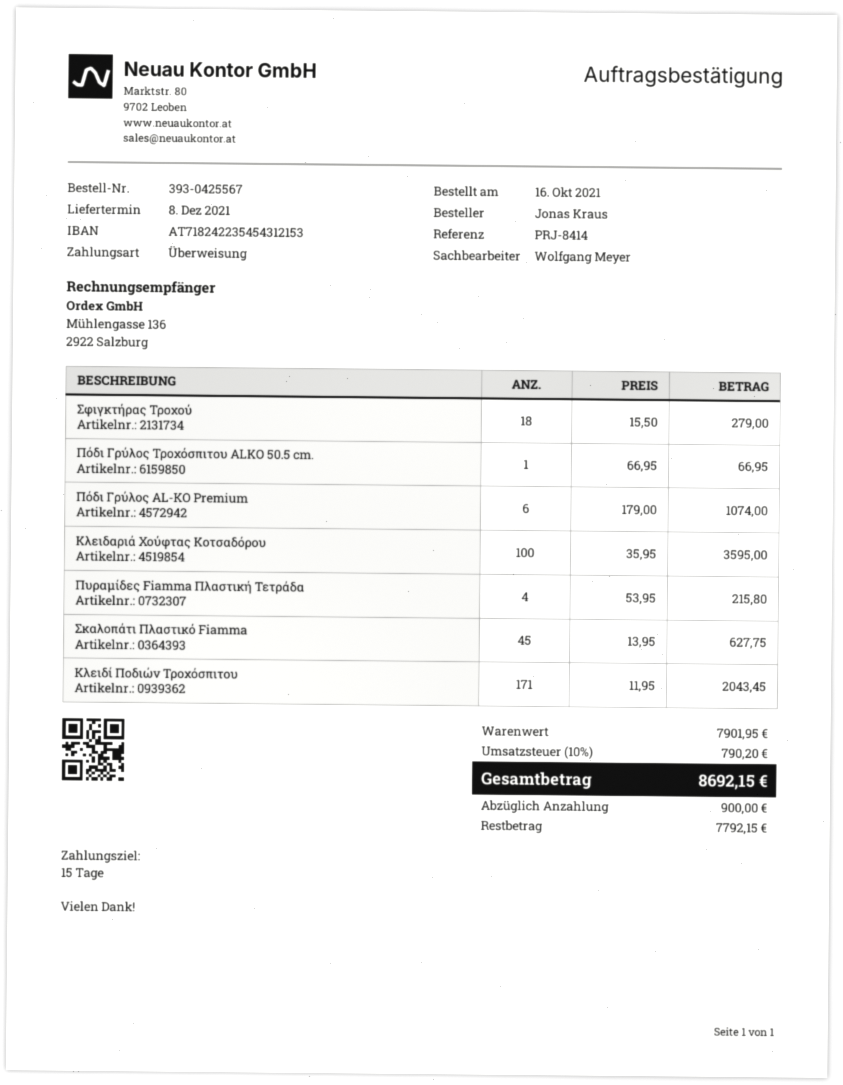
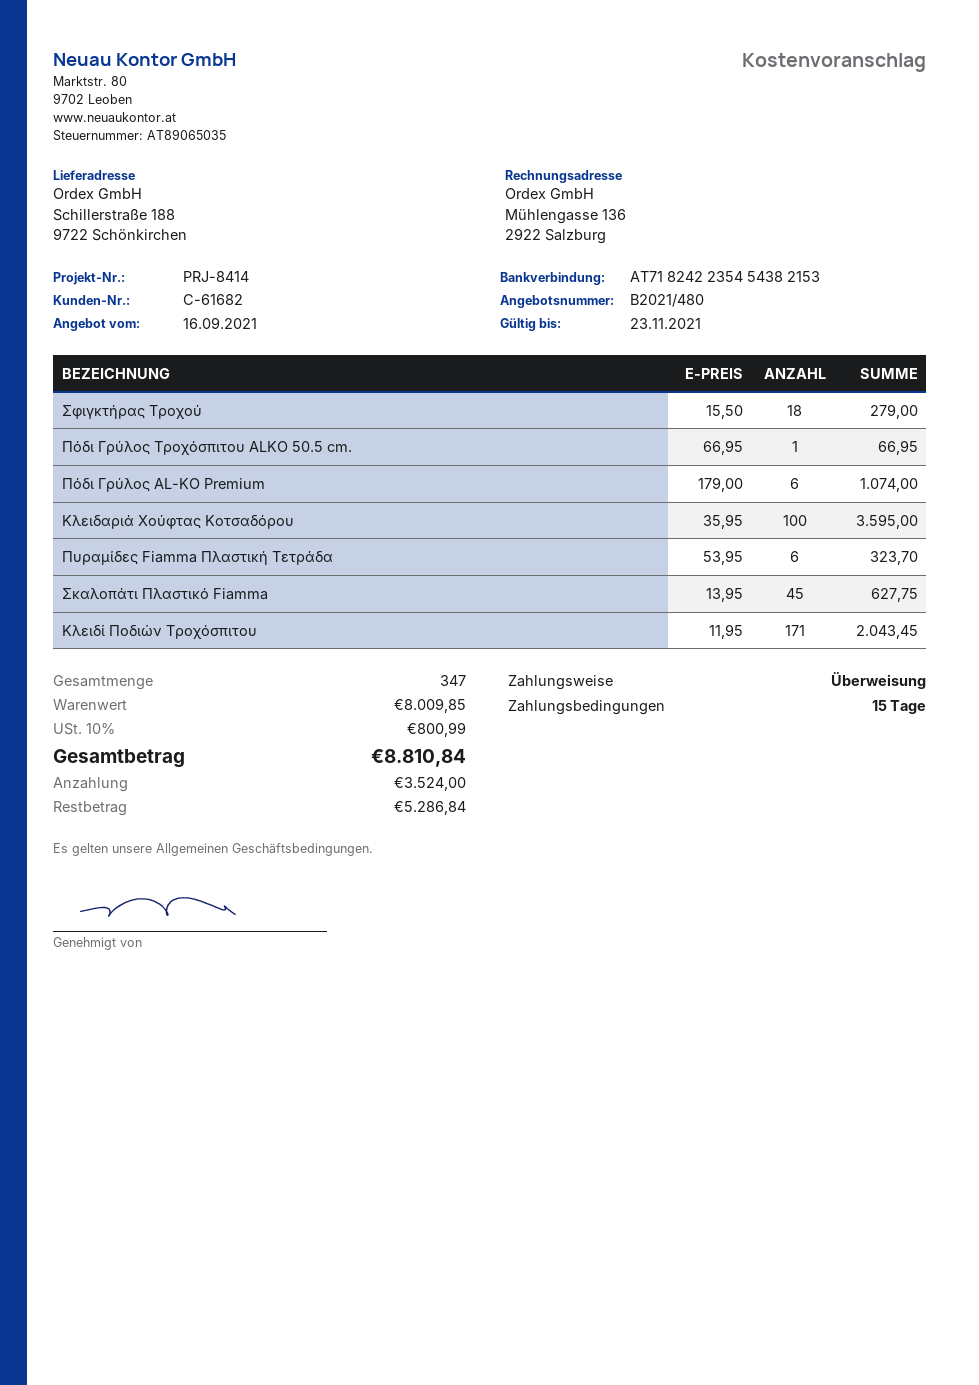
bank account: AT718242235454312153 -> AT718242235454382153
Πυραμίδες Fiamma Πλαστική Τετράδα: 4 x 53.95 = 215.80 -> 6 x 53.95 = 323.70
subtotal: 7901.95 -> 8009.85
tax: 10% = 790.20 -> 10% = 800.99
total: 8692.15 -> 8810.84
deposit: 900.00 -> 3524.00
balance: 7792.15 -> 5286.84

